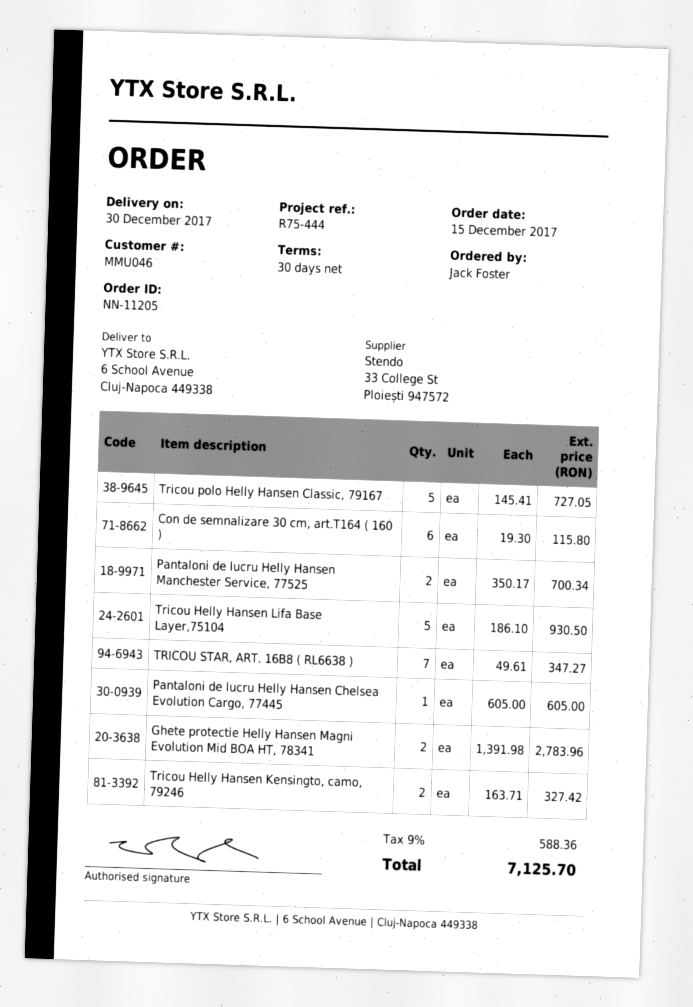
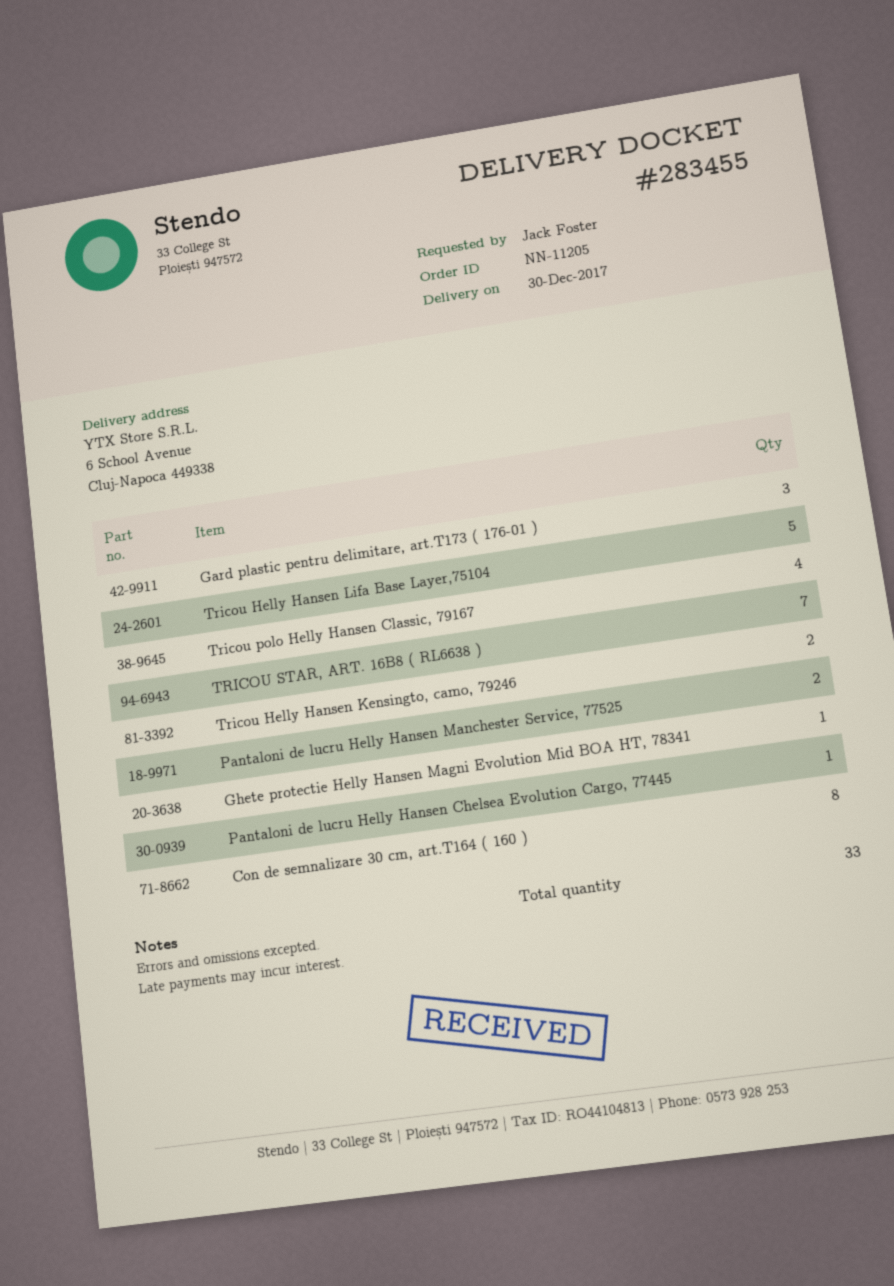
Tricou polo Helly Hansen Classic, 79167: 5 -> 4
Con de semnalizare 30 cm, art.T164 ( 160 ): 6 -> 8
Ghete protectie Helly Hansen Magni Evolution Mid BOA HT, 78341: 2 -> 1
Gard plastic pentru delimitare, art.T173 ( 176-01 ): none -> 3

